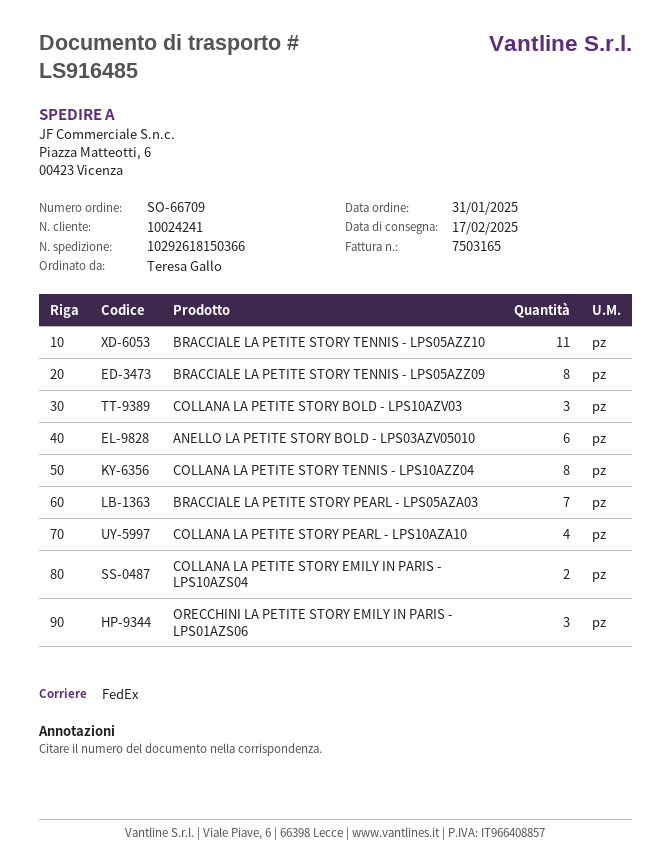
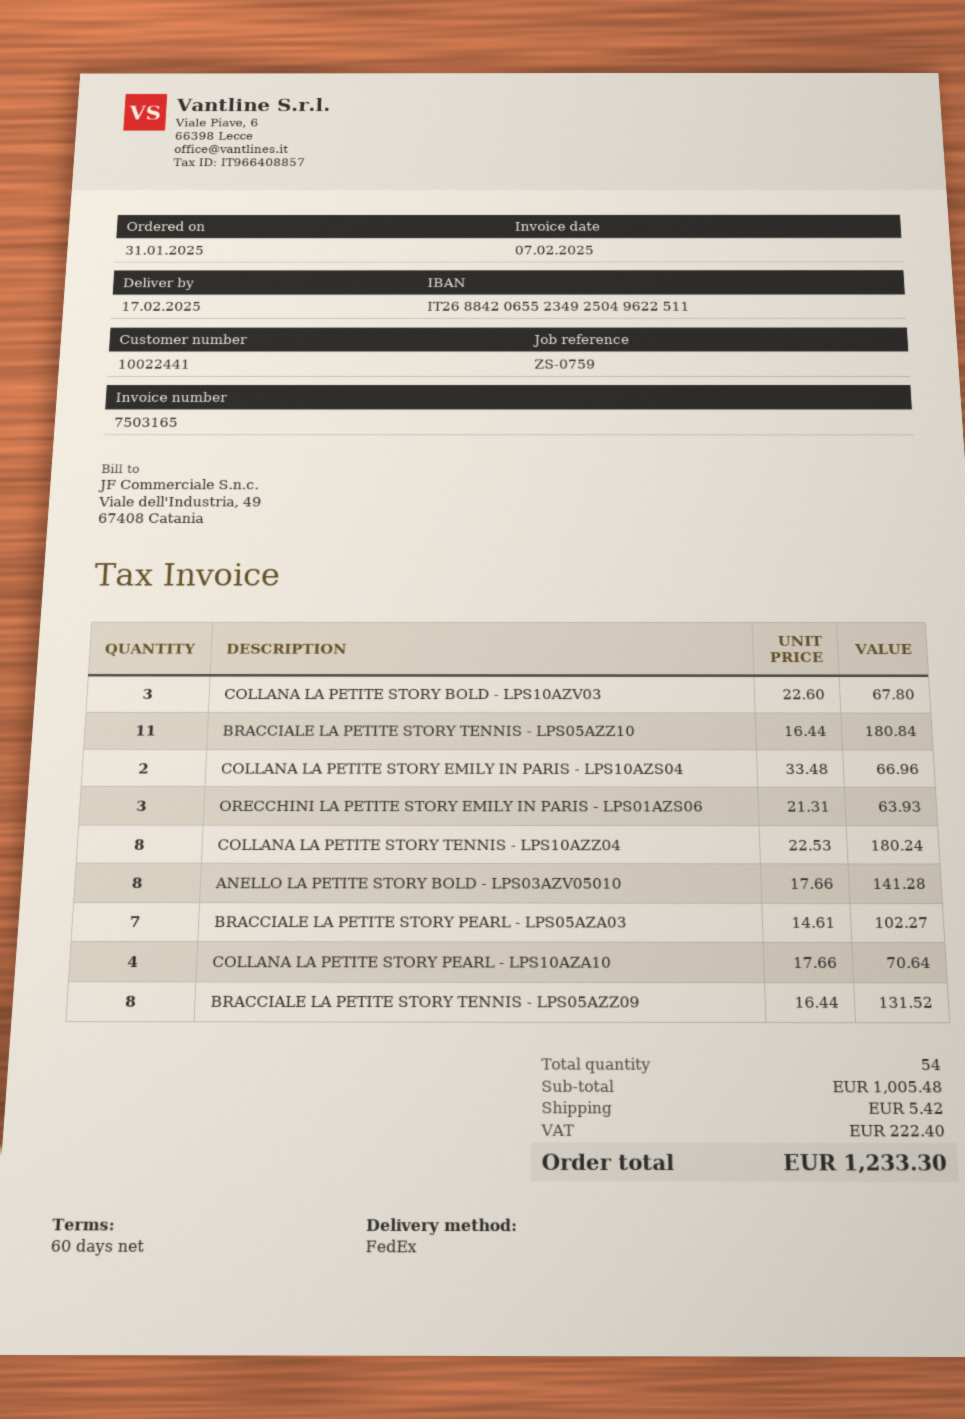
customer number: 10024241 -> 10022441
ANELLO LA PETITE STORY BOLD - LPS03AZV05010: 6 -> 8

